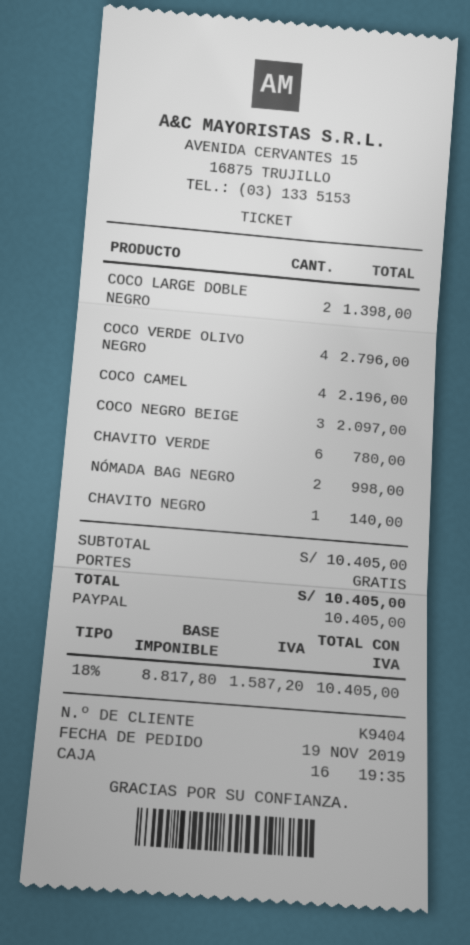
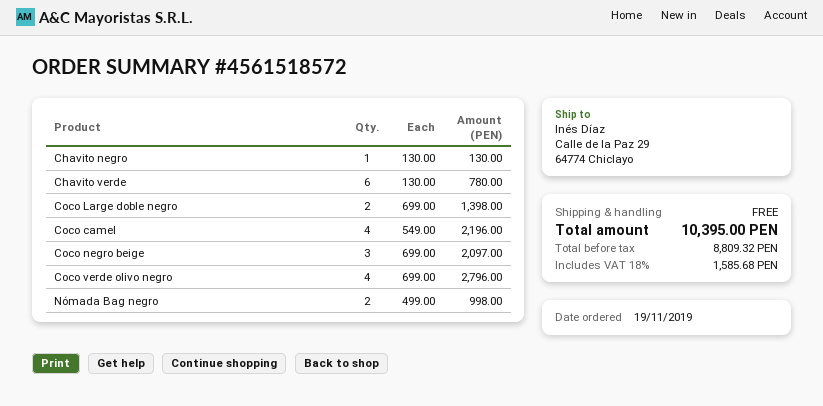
CHAVITO NEGRO: 1 for 140.00 -> 1 for 130.00
net: 8817.80 -> 8809.32
tax: 18% = 1587.20 -> 18% = 1585.68
total: 10405.00 -> 10395.00

